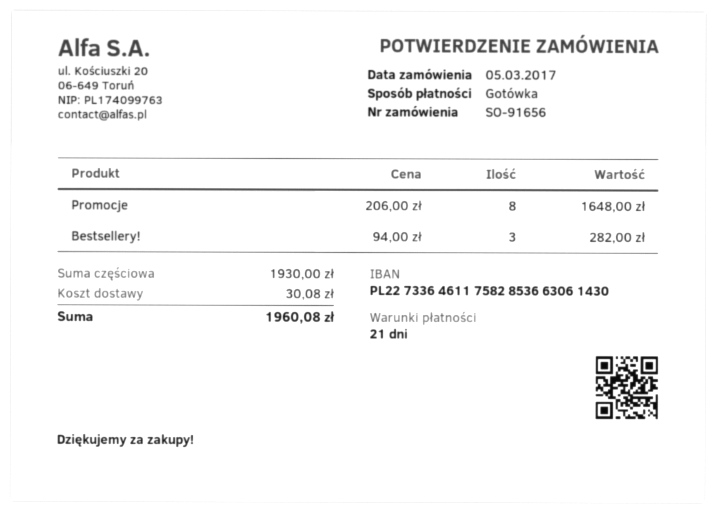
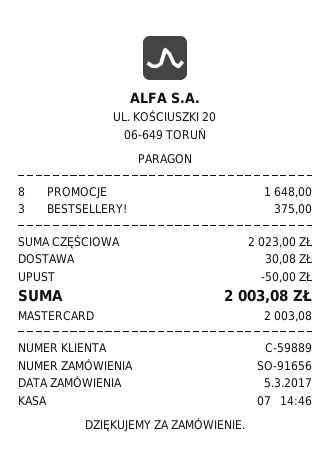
payment method: cash -> Mastercard
Bestsellery!: 3 for 282.00 -> 3 for 375.00
subtotal: 1930.00 -> 2023.00
discount: none -> 50.00
total: 1960.08 -> 2003.08

